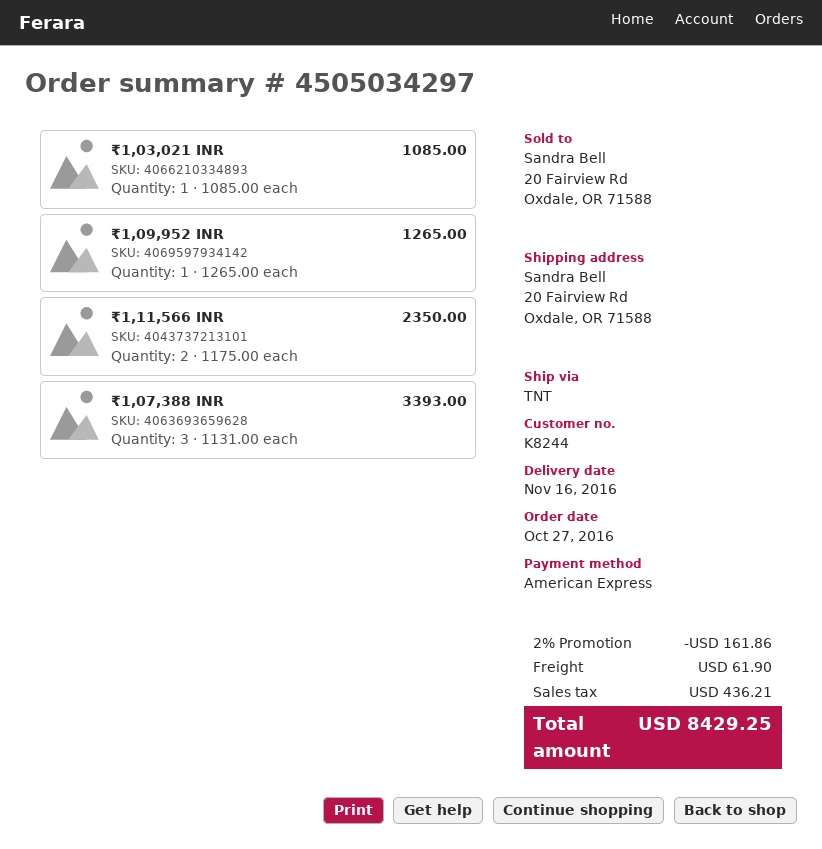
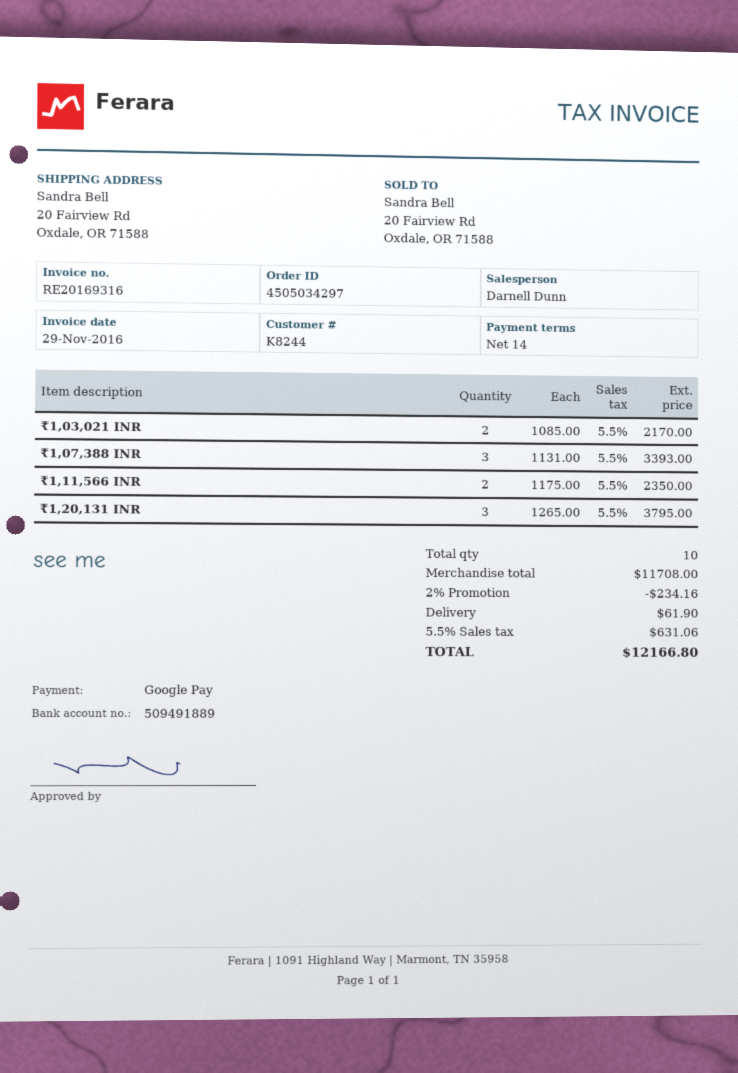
payment method: American Express -> Google Pay
₹1,03,021 INR: 1 x 1085.00 = 1085.00 -> 2 x 1085.00 = 2170.00
₹1,09,952 INR: 1 x 1265.00 = 1265.00 -> none
₹1,20,131 INR: none -> 3 x 1265.00 = 3795.00
discount: 2% = 161.86 -> 2% = 234.16
tax: 436.21 -> 631.06
total: 8429.25 -> 12166.80

